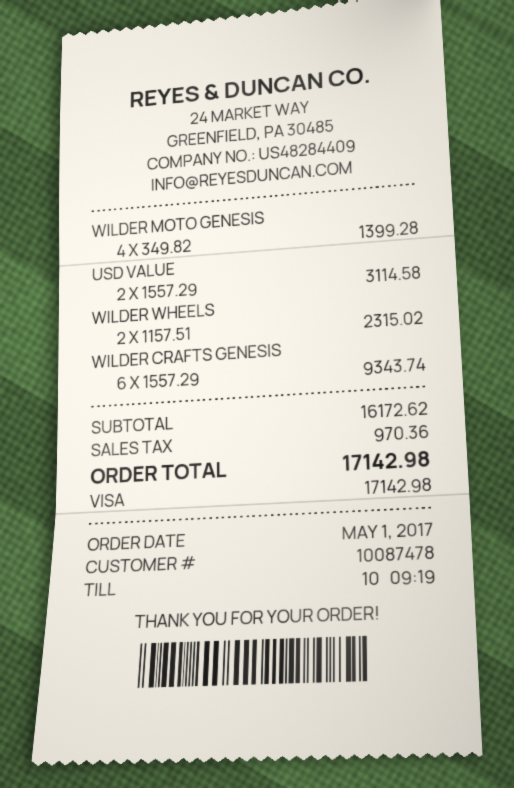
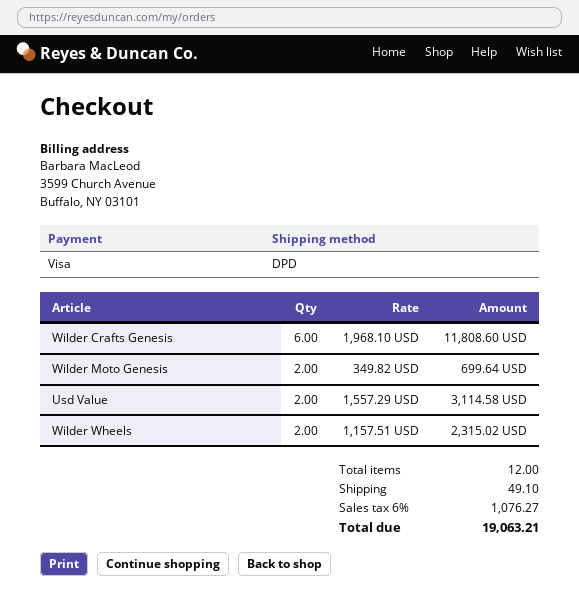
WILDER MOTO GENESIS: 4 x 349.82 = 1399.28 -> 2 x 349.82 = 699.64
WILDER CRAFTS GENESIS: 6 x 1557.29 = 9343.74 -> 6 x 1968.10 = 11808.60
shipping: none -> 49.10
tax: 970.36 -> 1076.27
total: 17142.98 -> 19063.21

